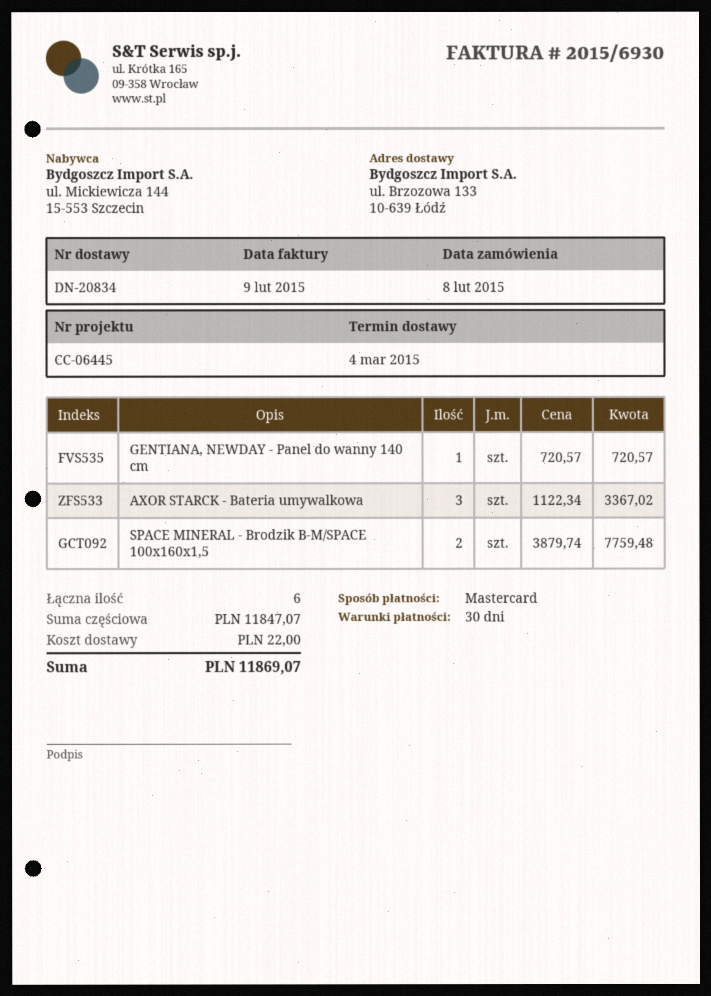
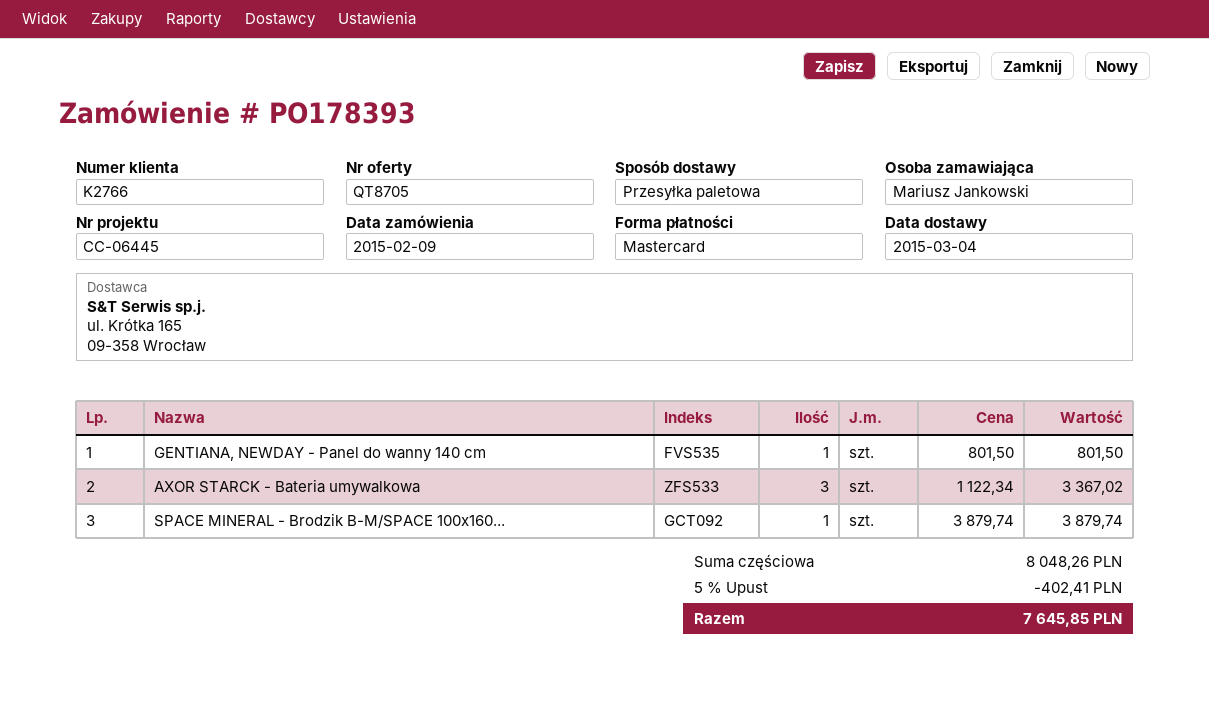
order date: 2015-02-08 -> 2015-02-09
GENTIANA, NEWDAY - Panel do wanny 140 cm: 1 x 720.57 = 720.57 -> 1 x 801.50 = 801.50
SPACE MINERAL - Brodzik B-M/SPACE 100x160x1,5: 2 x 3879.74 = 7759.48 -> 1 x 3879.74 = 3879.74
subtotal: 11847.07 -> 8048.26
discount: none -> 5% = 402.41
shipping: 22.00 -> none
total: 11869.07 -> 7645.85

